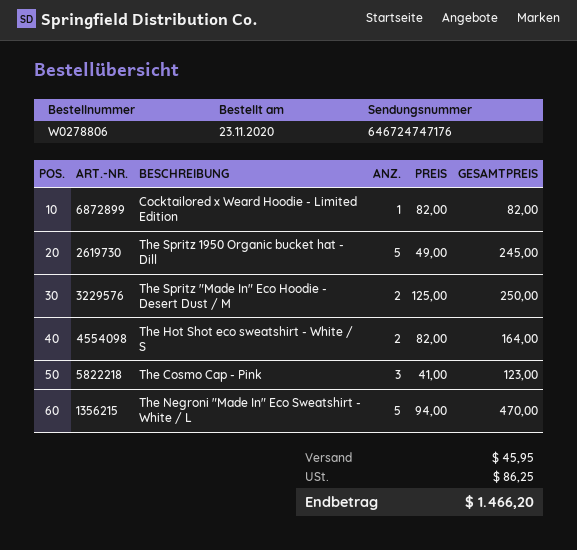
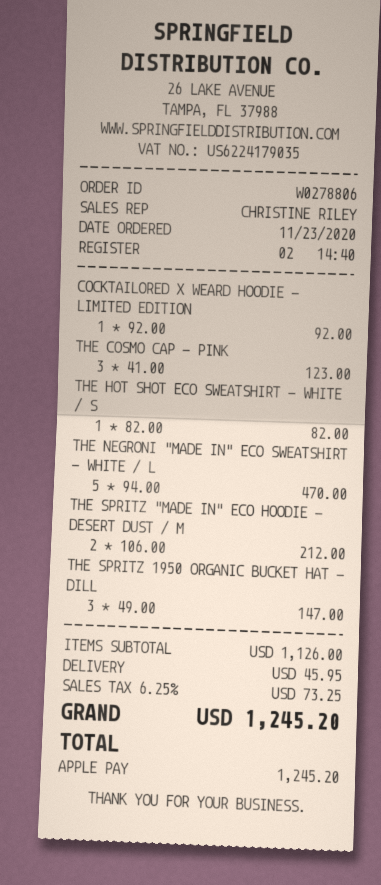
Cocktailored x Weard Hoodie - Limited Edition: 1 x 82.00 = 82.00 -> 1 x 92.00 = 92.00
The Spritz 1950 Organic bucket hat - Dill: 5 x 49.00 = 245.00 -> 3 x 49.00 = 147.00
The Spritz "Made In" Eco Hoodie - Desert Dust / M: 2 x 125.00 = 250.00 -> 2 x 106.00 = 212.00
The Hot Shot eco sweatshirt - White / S: 2 x 82.00 = 164.00 -> 1 x 82.00 = 82.00
tax: 86.25 -> 73.25
total: 1466.20 -> 1245.20

